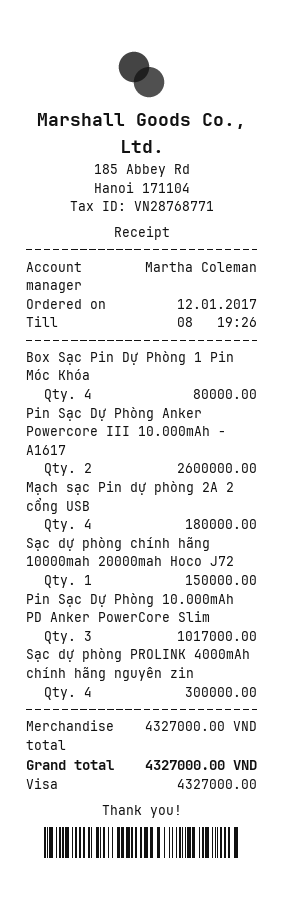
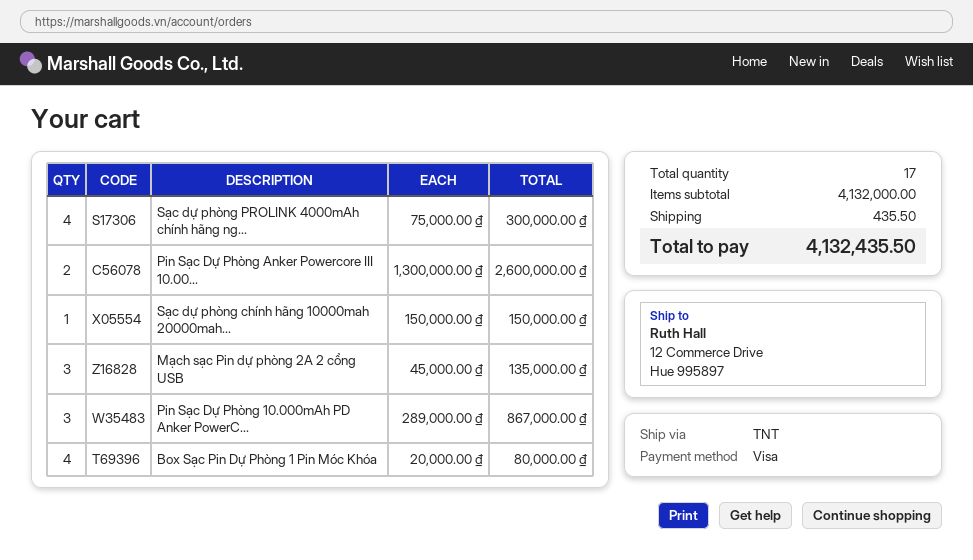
Mạch sạc Pin dự phòng 2A 2 cổng USB: 4 for 180000.00 -> 3 for 135000.00
Pin Sạc Dự Phòng 10.000mAh PD Anker PowerCore Slim: 3 for 1017000.00 -> 3 for 867000.00
subtotal: 4327000.00 -> 4132000.00
shipping: none -> 435.50
total: 4327000.00 -> 4132435.50

